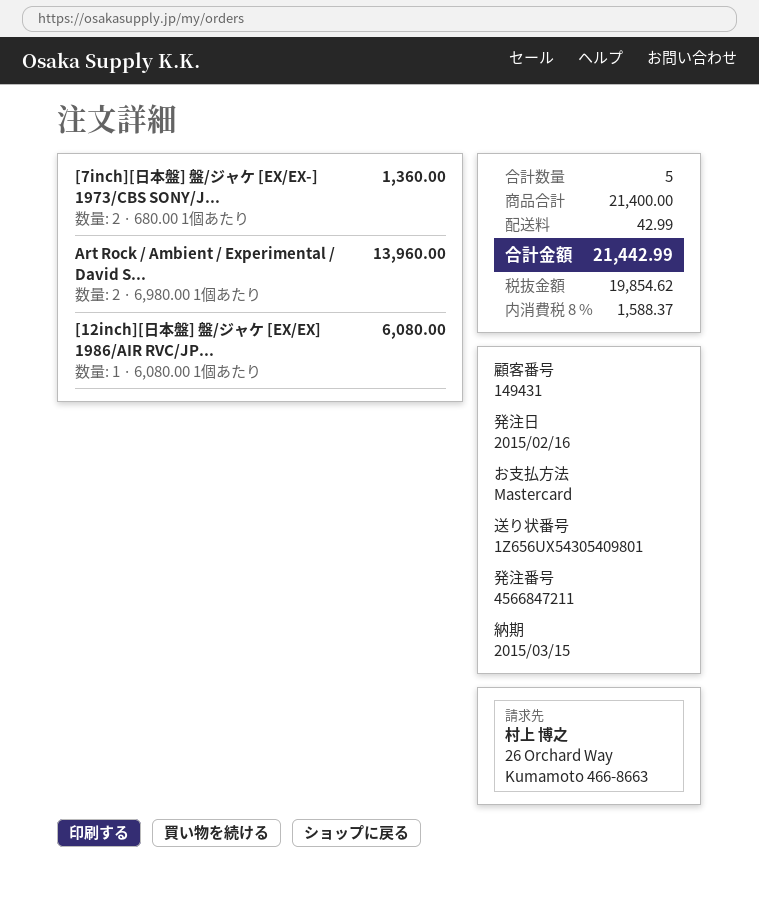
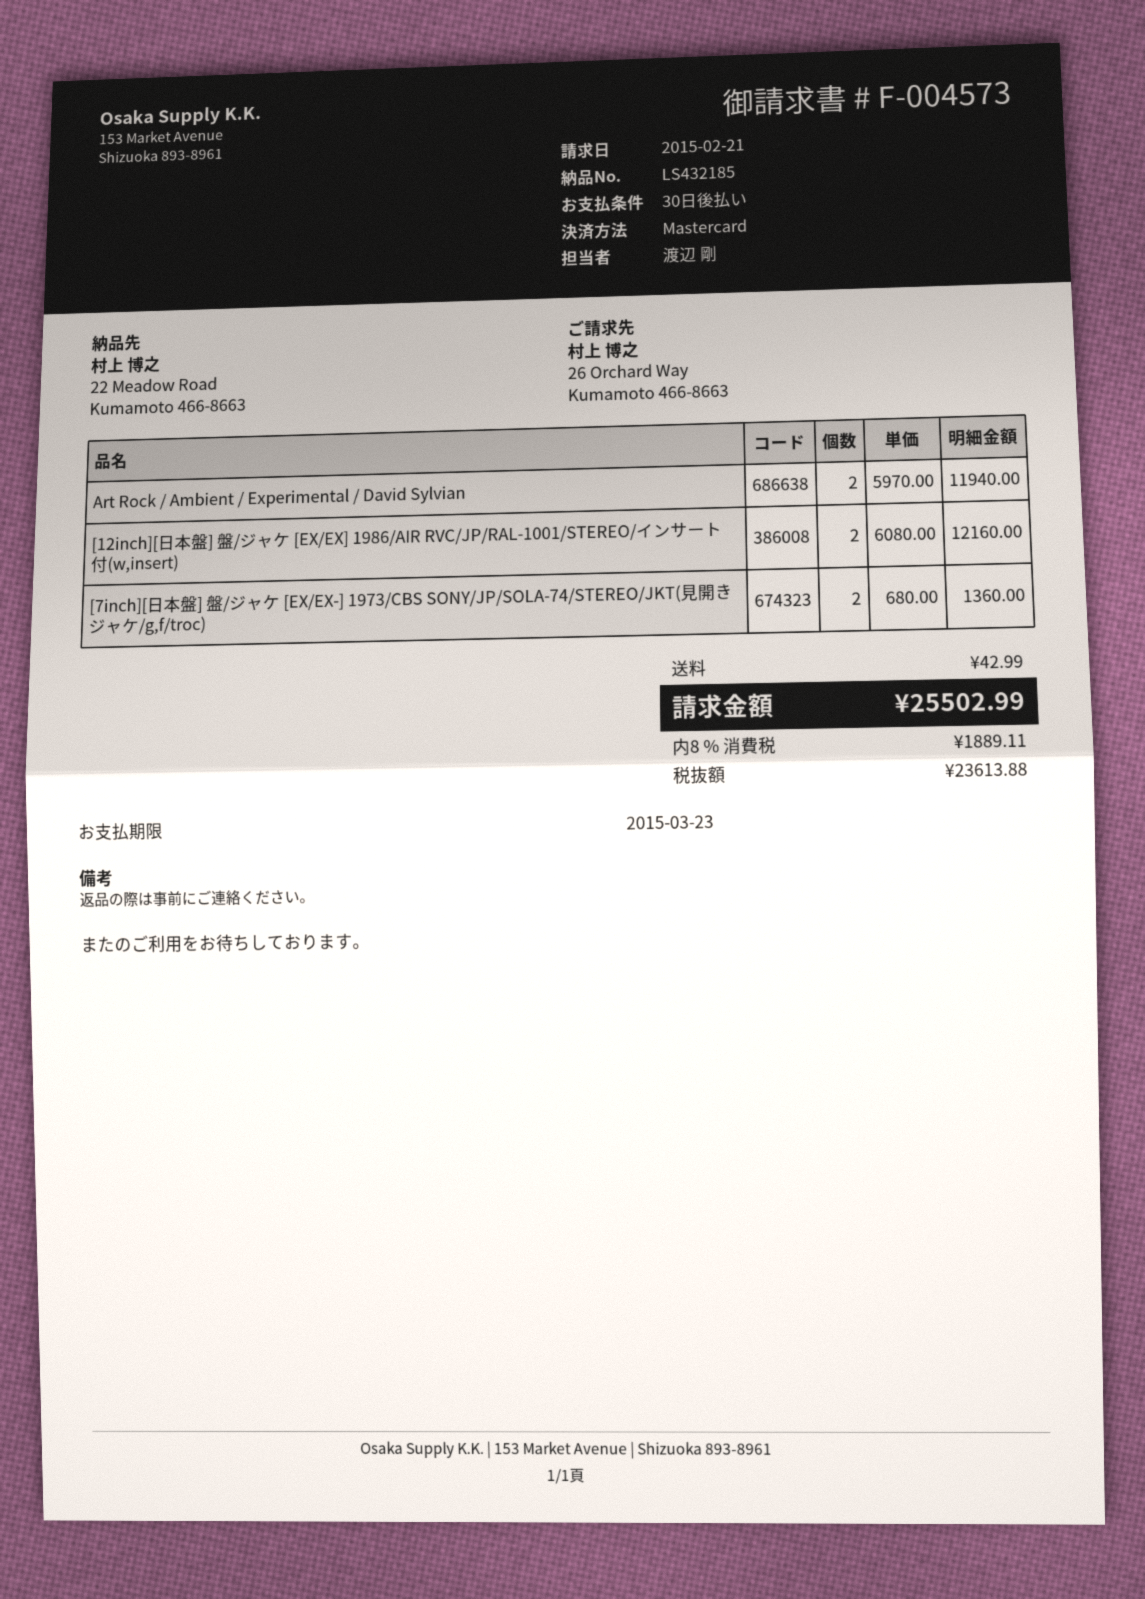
Art Rock / Ambient / Experimental / David S...: 2 x 6980.00 = 13960.00 -> 2 x 5970.00 = 11940.00
[12inch][日本盤] 盤/ジャケ [EX/EX] 1986/AIR RVC/JP...: 1 x 6080.00 = 6080.00 -> 2 x 6080.00 = 12160.00
net: 19854.62 -> 23613.88
tax: 8% = 1588.37 -> 8% = 1889.11
total: 21442.99 -> 25502.99

